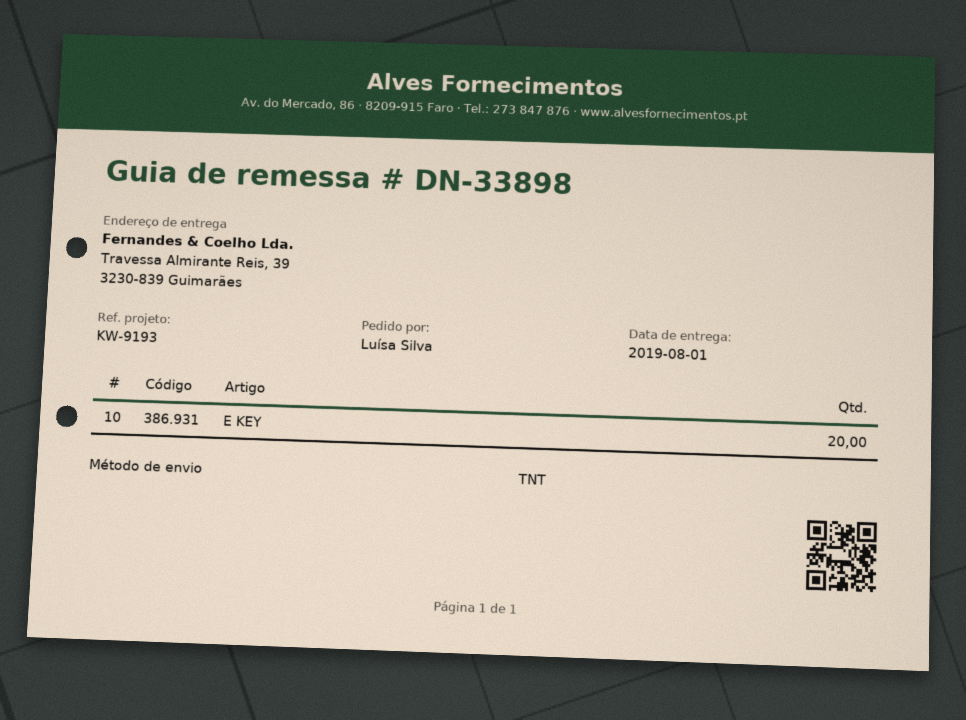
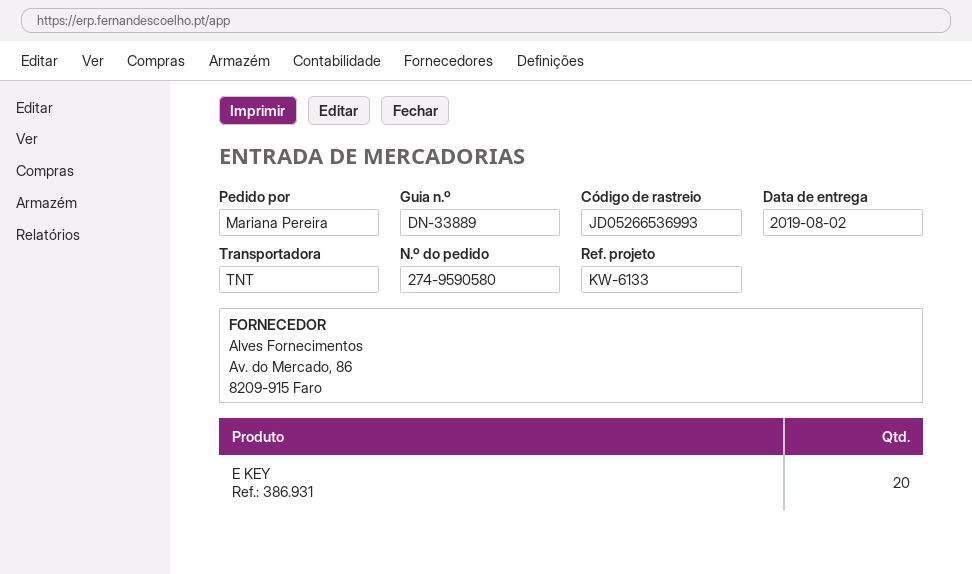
delivery note number: DN-33898 -> DN-33889
delivery date: 2019-08-01 -> 2019-08-02
reference: KW-9193 -> KW-6133
ordered by: Luísa Silva -> Mariana Pereira

